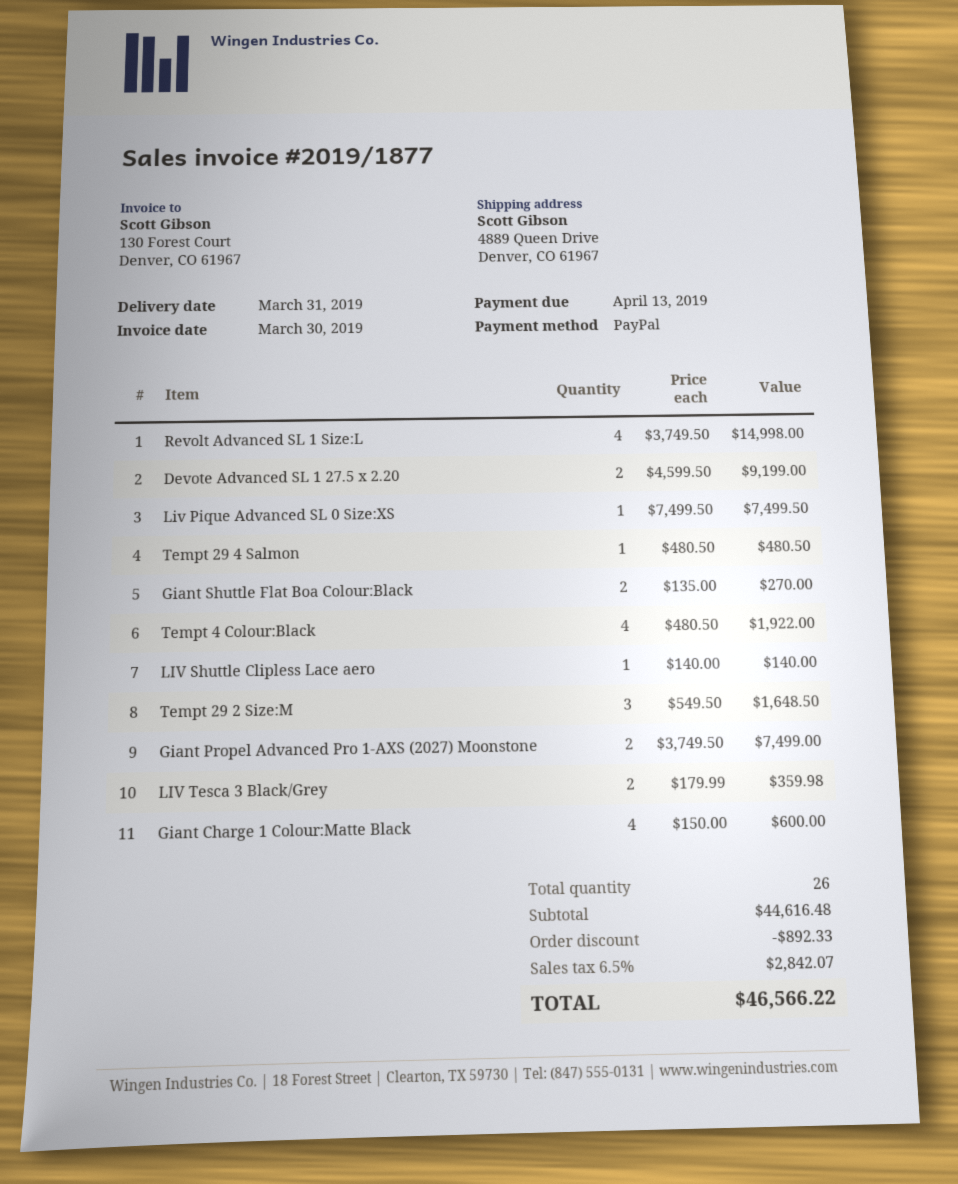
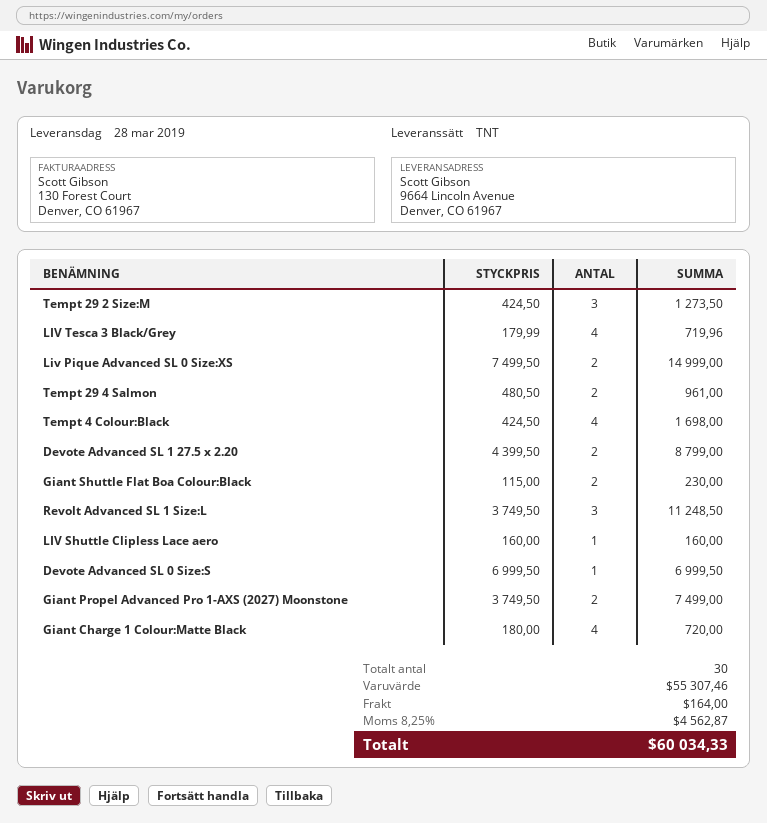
delivery date: 2019-03-31 -> 2019-03-28
ship to: 4889 Queen Drive, Denver, CO 61967 -> 9664 Lincoln Avenue, Denver, CO 61967
Revolt Advanced SL 1 Size:L: 4 x 3749.50 = 14998.00 -> 3 x 3749.50 = 11248.50
Devote Advanced SL 1 27.5 x 2.20: 2 x 4599.50 = 9199.00 -> 2 x 4399.50 = 8799.00
Liv Pique Advanced SL 0 Size:XS: 1 x 7499.50 = 7499.50 -> 2 x 7499.50 = 14999.00
Tempt 29 4 Salmon: 1 x 480.50 = 480.50 -> 2 x 480.50 = 961.00
Giant Shuttle Flat Boa Colour:Black: 2 x 135.00 = 270.00 -> 2 x 115.00 = 230.00
Tempt 4 Colour:Black: 4 x 480.50 = 1922.00 -> 4 x 424.50 = 1698.00
LIV Shuttle Clipless Lace aero: 1 x 140.00 = 140.00 -> 1 x 160.00 = 160.00
Tempt 29 2 Size:M: 3 x 549.50 = 1648.50 -> 3 x 424.50 = 1273.50
LIV Tesca 3 Black/Grey: 2 x 179.99 = 359.98 -> 4 x 179.99 = 719.96
Giant Charge 1 Colour:Matte Black: 4 x 150.00 = 600.00 -> 4 x 180.00 = 720.00
Devote Advanced SL 0 Size:S: none -> 1 x 6999.50 = 6999.50
total quantity: 26 -> 30
subtotal: 44616.48 -> 55307.46
discount: 892.33 -> none
shipping: none -> 164.00
tax: 6.5% = 2842.07 -> 8.25% = 4562.87
total: 46566.22 -> 60034.33

